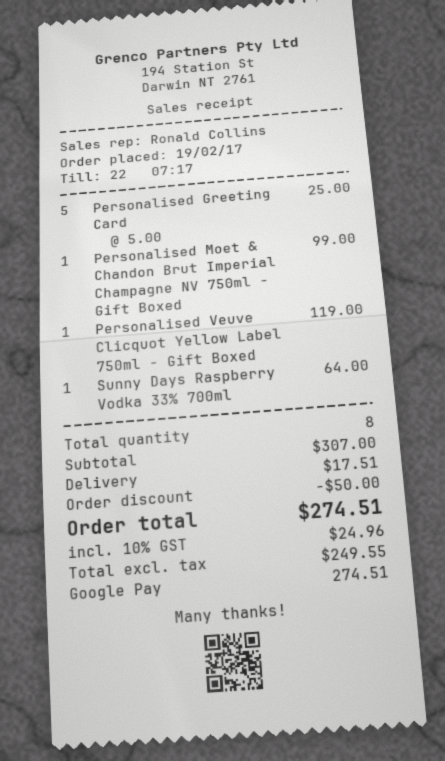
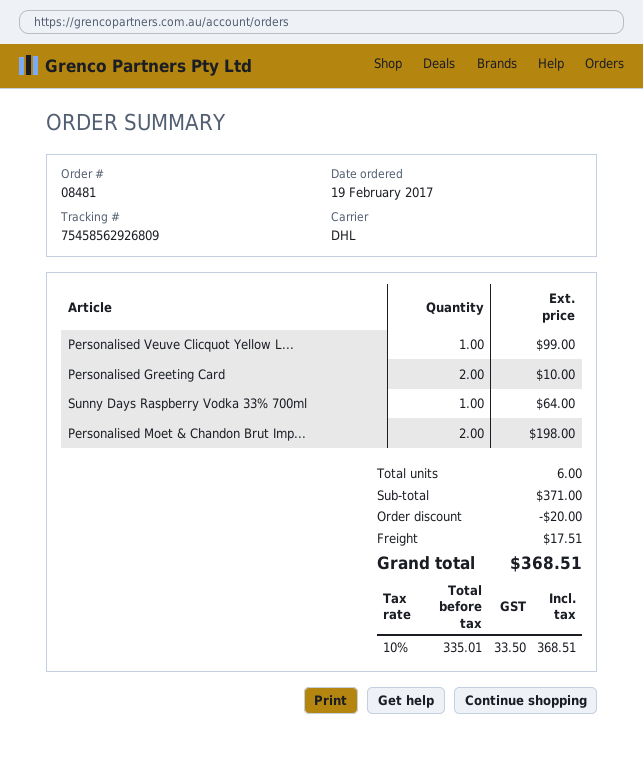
Personalised Greeting Card: 5 for 25.00 -> 2 for 10.00
Personalised Moet & Chandon Brut Imperial Champagne NV 750ml - Gift Boxed: 1 for 99.00 -> 2 for 198.00
Personalised Veuve Clicquot Yellow Label 750ml - Gift Boxed: 1 for 119.00 -> 1 for 99.00
total quantity: 8 -> 6
subtotal: 307.00 -> 371.00
discount: 50.00 -> 20.00
net: 249.55 -> 335.01
tax: 10% = 24.96 -> 10% = 33.50
total: 274.51 -> 368.51

